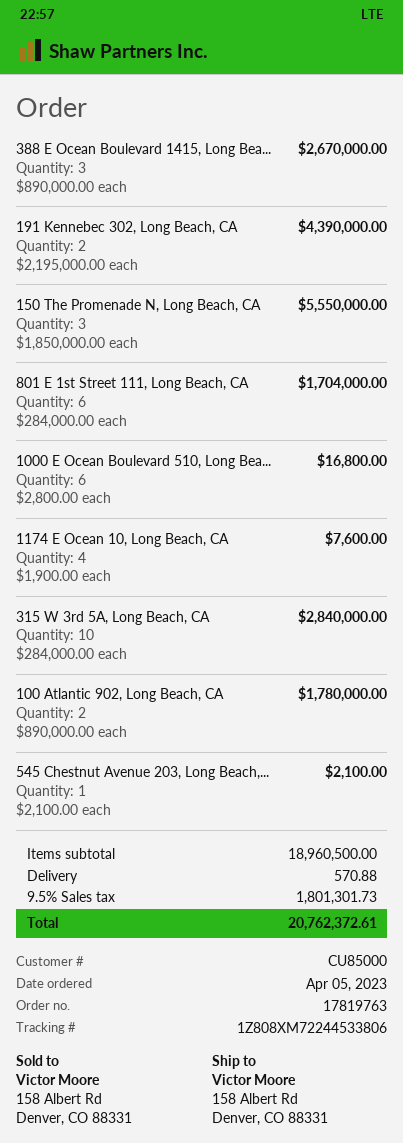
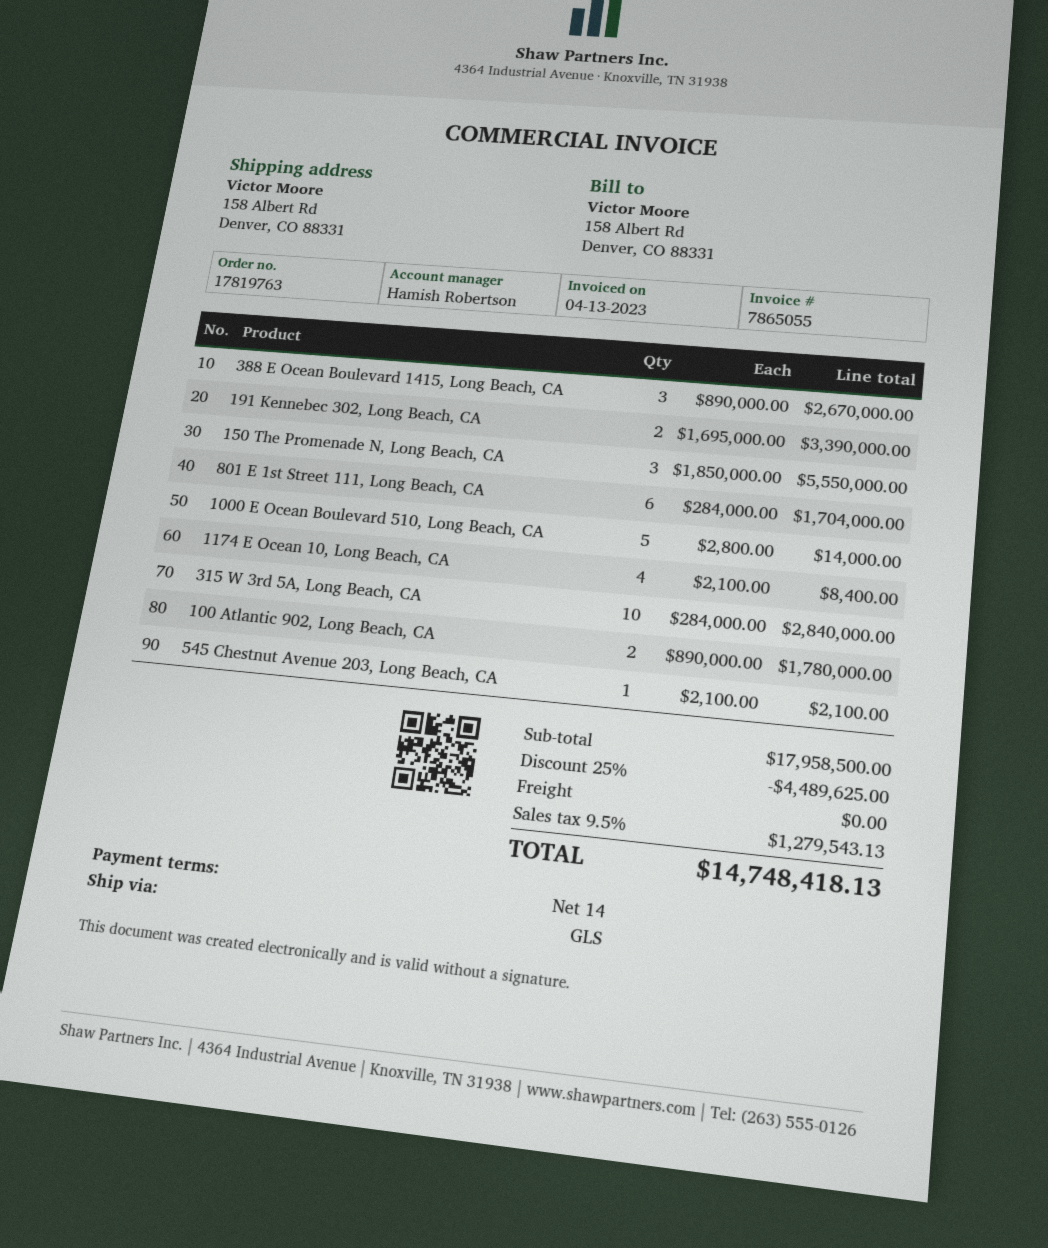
191 Kennebec 302, Long Beach, CA: 2 x 2195000.00 = 4390000.00 -> 2 x 1695000.00 = 3390000.00
1000 E Ocean Boulevard 510, Long Bea...: 6 x 2800.00 = 16800.00 -> 5 x 2800.00 = 14000.00
1174 E Ocean 10, Long Beach, CA: 4 x 1900.00 = 7600.00 -> 4 x 2100.00 = 8400.00
subtotal: 18960500.00 -> 17958500.00
discount: none -> 25% = 4489625.00
shipping: 570.88 -> 0.00
tax: 9.5% = 1801301.73 -> 9.5% = 1279543.13
total: 20762372.61 -> 14748418.13

